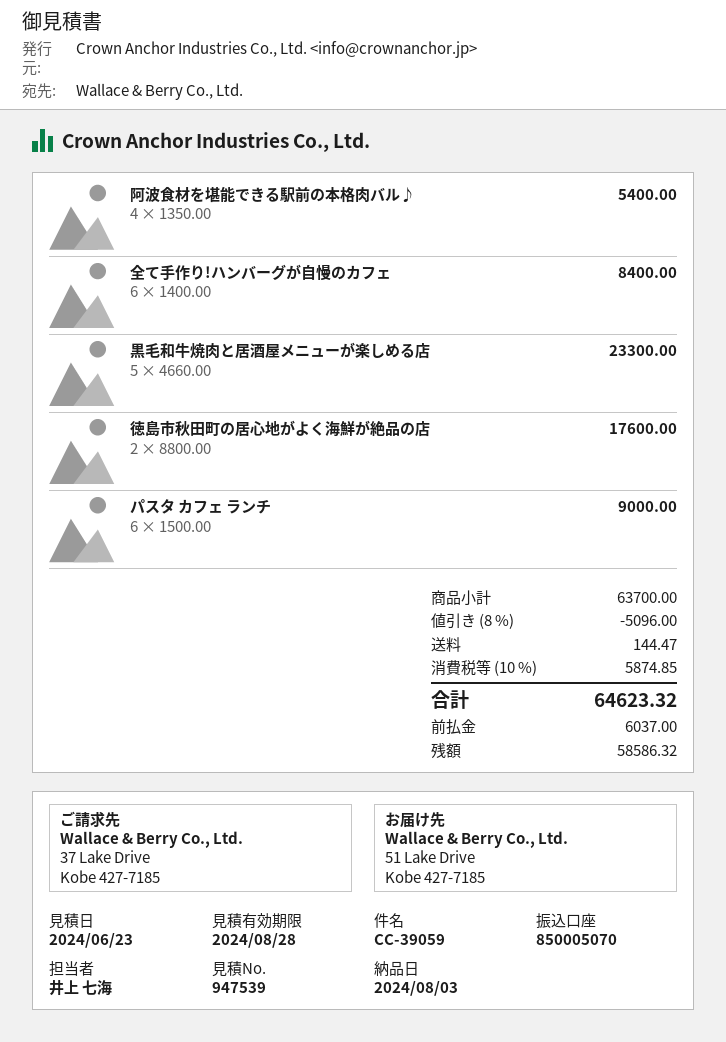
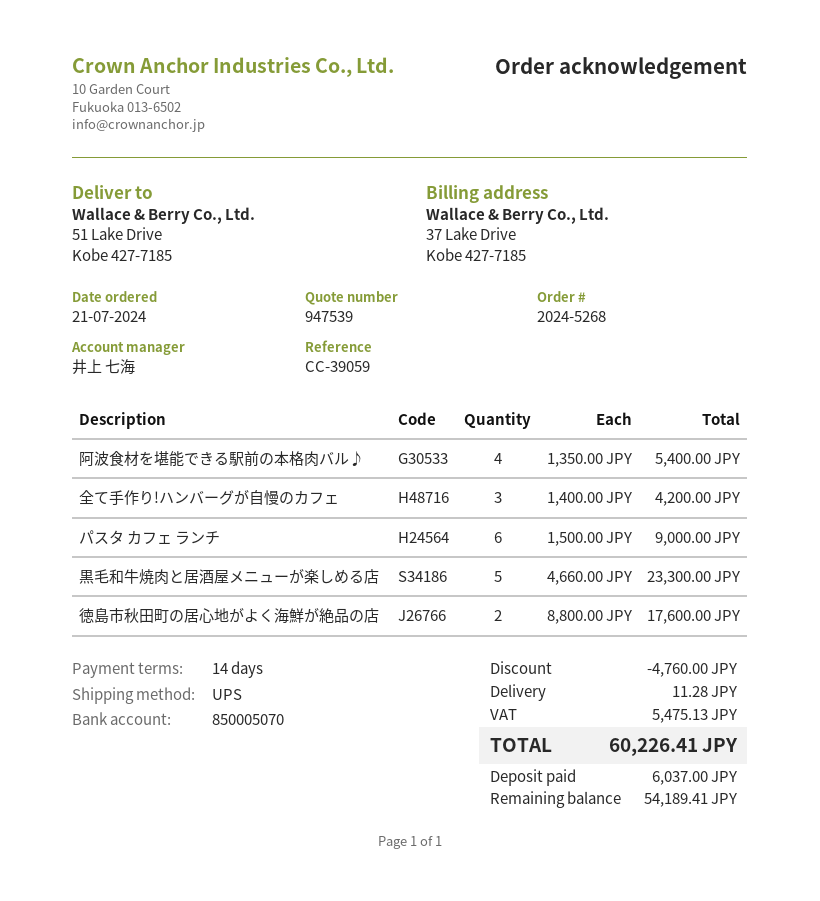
全て手作り!ハンバーグが自慢のカフェ: 6 x 1400.00 = 8400.00 -> 3 x 1400.00 = 4200.00
discount: 5096.00 -> 4760.00
shipping: 144.47 -> 11.28
tax: 5874.85 -> 5475.13
total: 64623.32 -> 60226.41
balance: 58586.32 -> 54189.41

